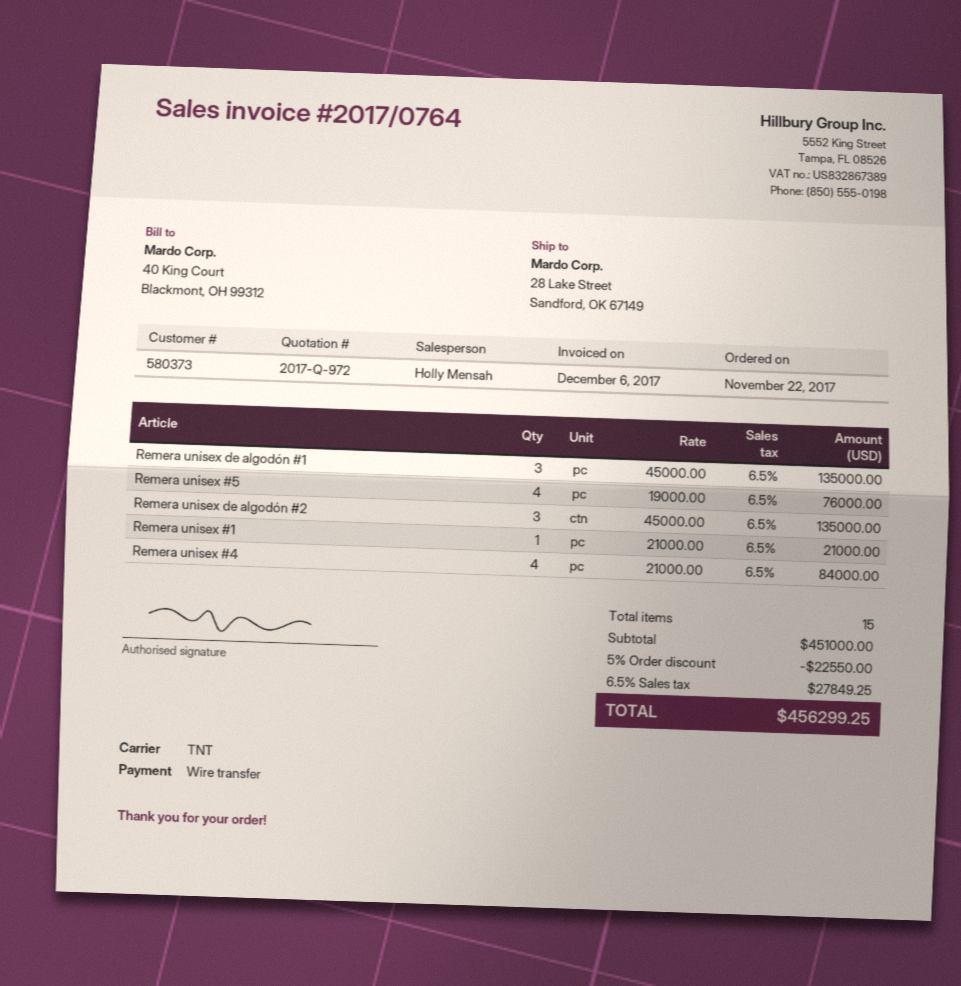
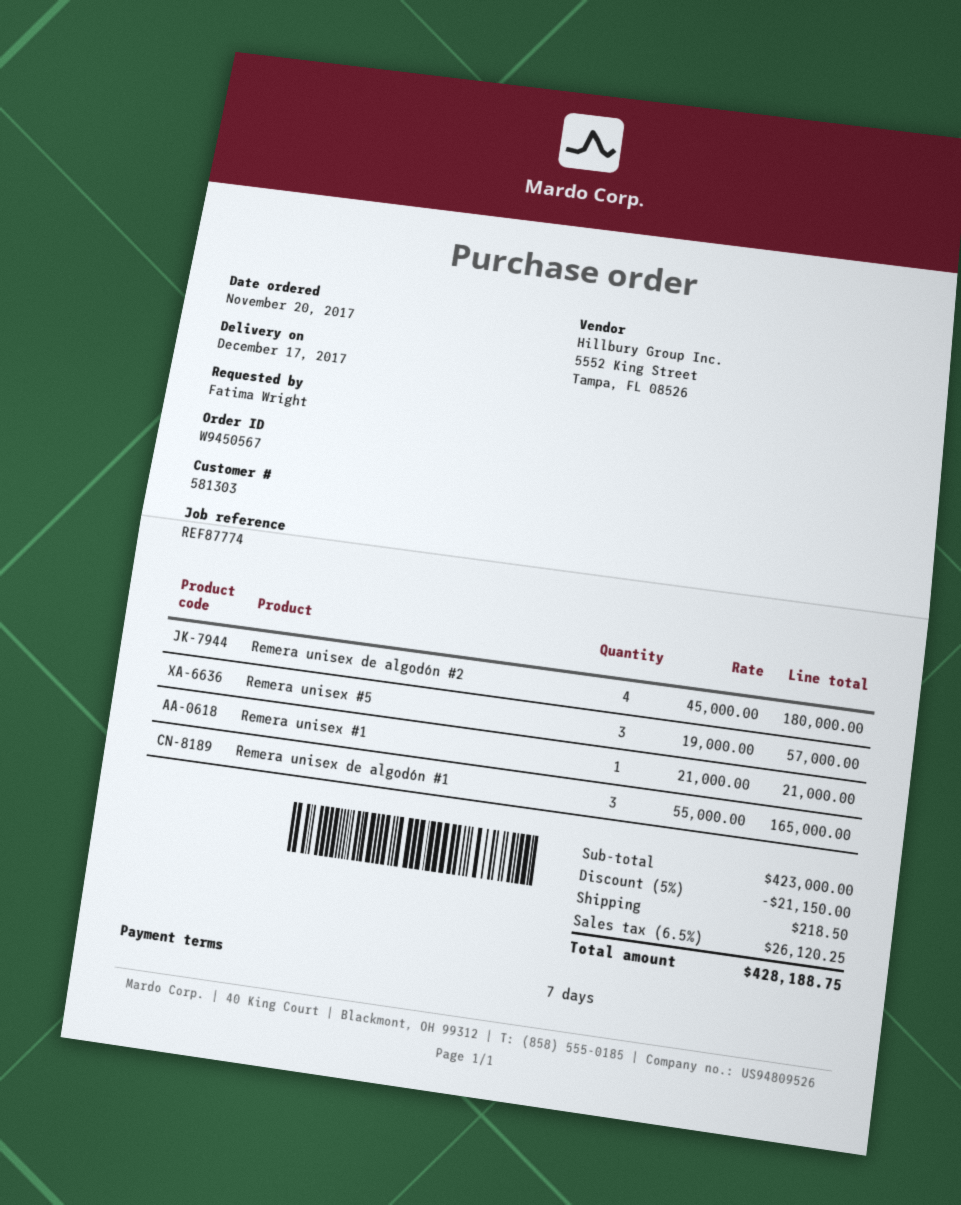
order date: 2017-11-22 -> 2017-11-20
customer number: 580373 -> 581303
Remera unisex de algodón #1: 3 x 45000.00 = 135000.00 -> 3 x 55000.00 = 165000.00
Remera unisex #5: 4 x 19000.00 = 76000.00 -> 3 x 19000.00 = 57000.00
Remera unisex de algodón #2: 3 x 45000.00 = 135000.00 -> 4 x 45000.00 = 180000.00
Remera unisex #4: 4 x 21000.00 = 84000.00 -> none
subtotal: 451000.00 -> 423000.00
discount: 5% = 22550.00 -> 5% = 21150.00
shipping: none -> 218.50
tax: 6.5% = 27849.25 -> 6.5% = 26120.25
total: 456299.25 -> 428188.75

